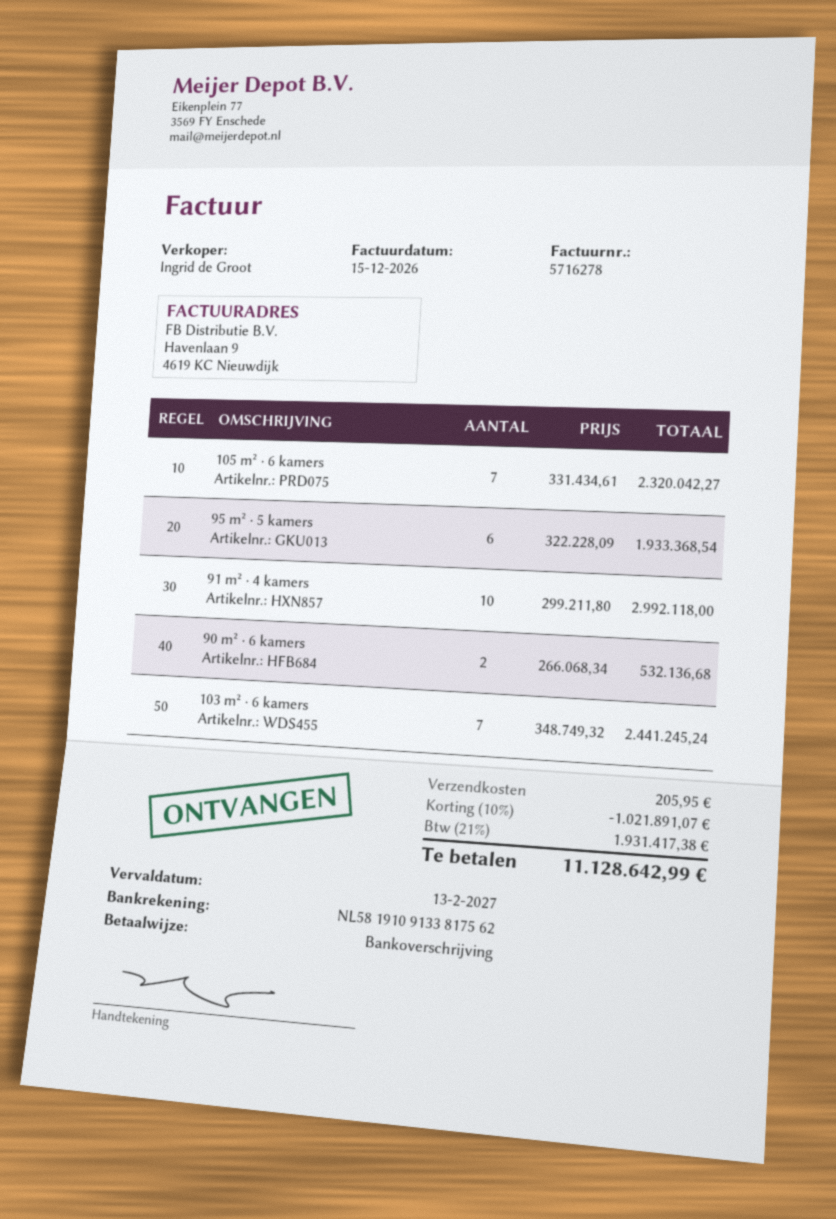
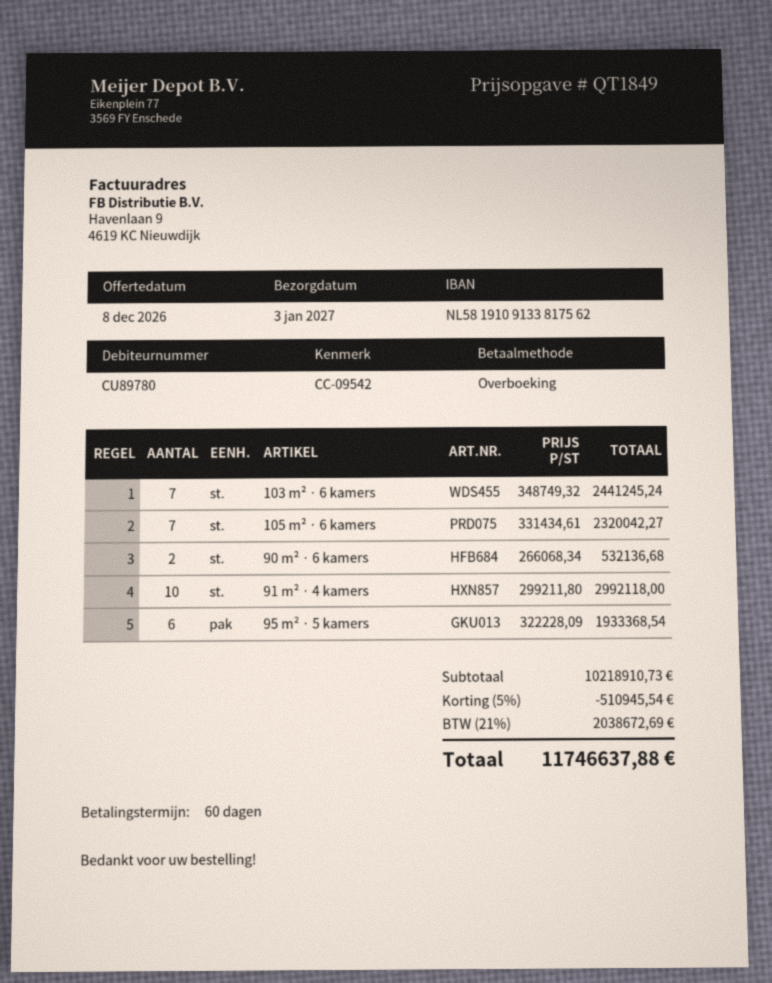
discount: 10% = 1021891.07 -> 5% = 510945.54
shipping: 205.95 -> none
tax: 21% = 1931417.38 -> 21% = 2038672.69
total: 11128642.99 -> 11746637.88

